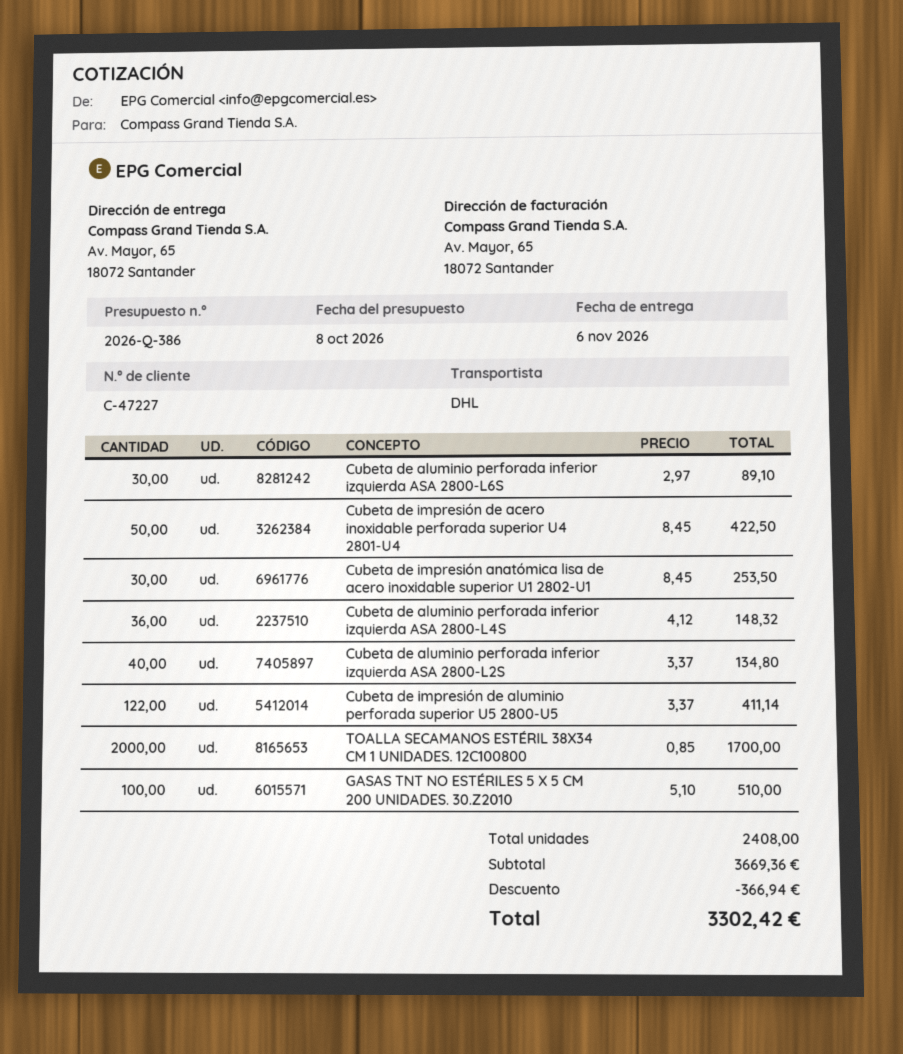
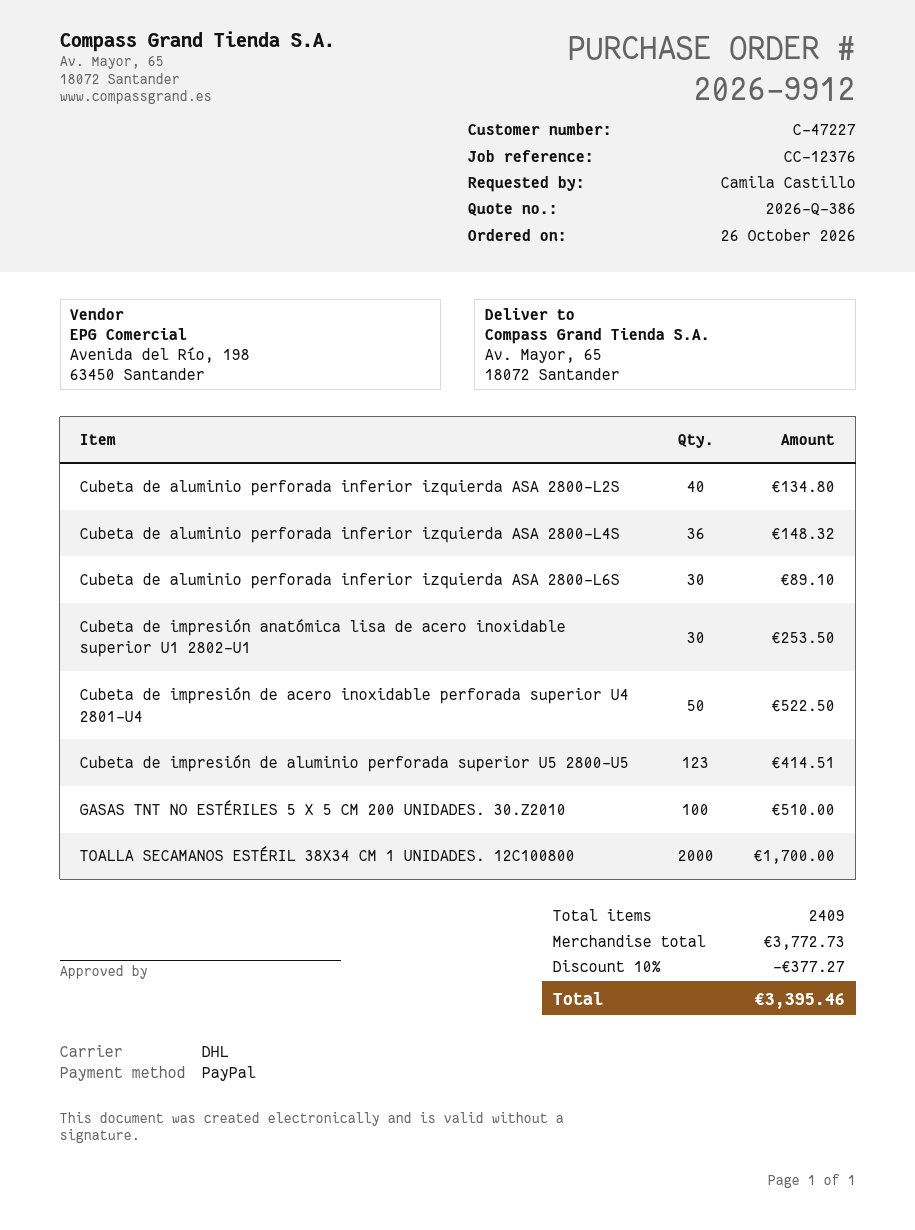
Cubeta de impresión de acero inoxidable perforada superior U4 2801-U4: 50 for 422.50 -> 50 for 522.50
Cubeta de impresión de aluminio perforada superior U5 2800-U5: 122 for 411.14 -> 123 for 414.51
total quantity: 2408 -> 2409
subtotal: 3669.36 -> 3772.73
discount: 366.94 -> 377.27
total: 3302.42 -> 3395.46

